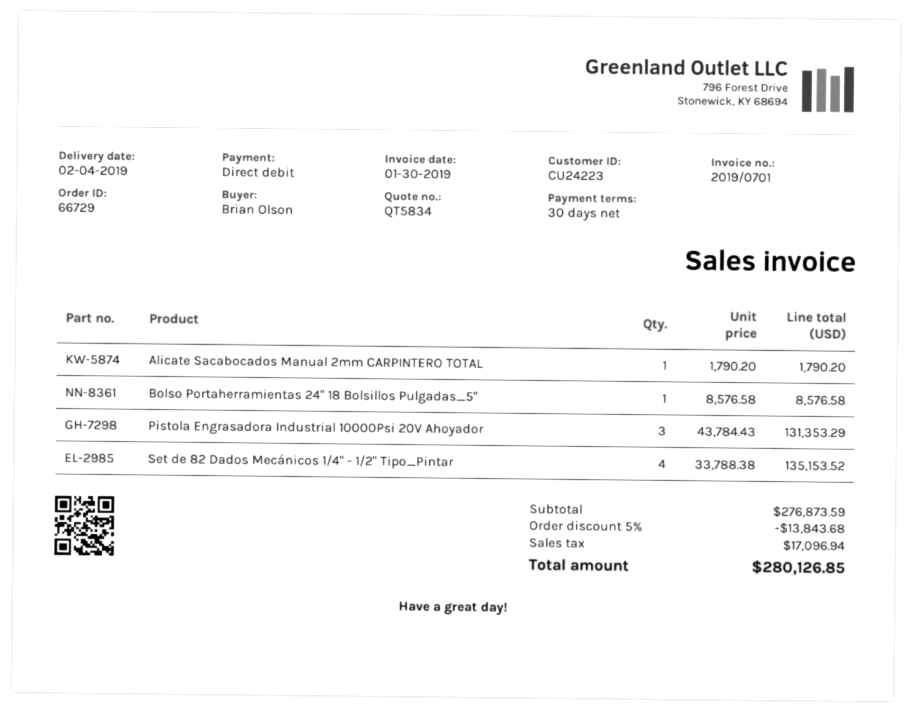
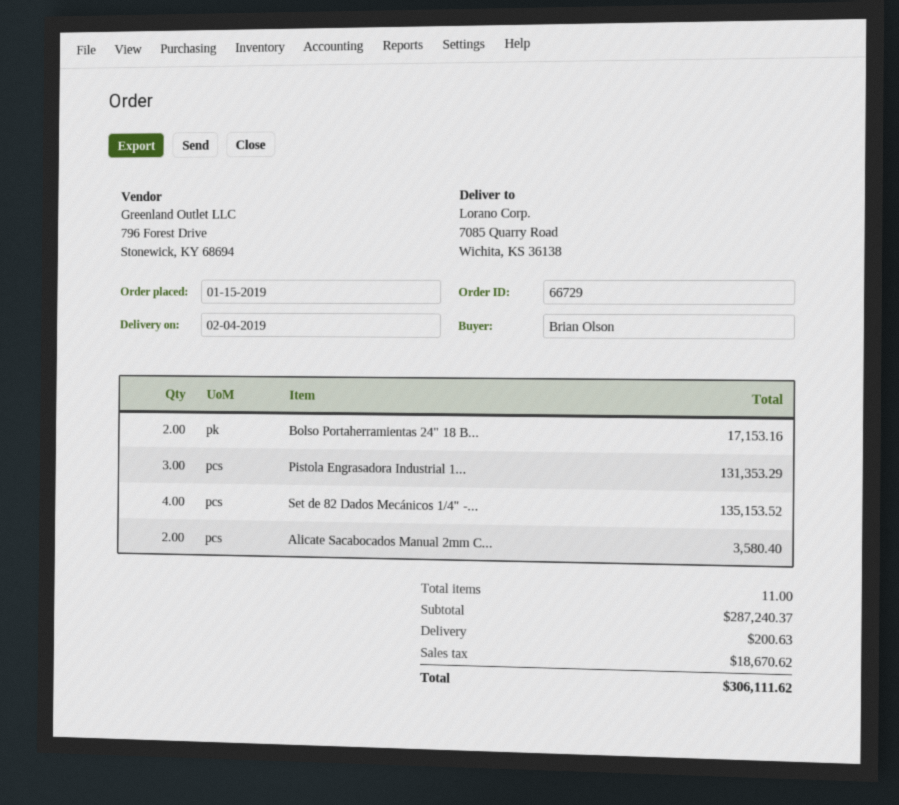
Alicate Sacabocados Manual 2mm CARPINTERO TOTAL: 1 for 1790.20 -> 2 for 3580.40
Bolso Portaherramientas 24" 18 Bolsillos Pulgadas_5": 1 for 8576.58 -> 2 for 17153.16
subtotal: 276873.59 -> 287240.37
discount: 5% = 13843.68 -> none
shipping: none -> 200.63
tax: 17096.94 -> 18670.62
total: 280126.85 -> 306111.62

